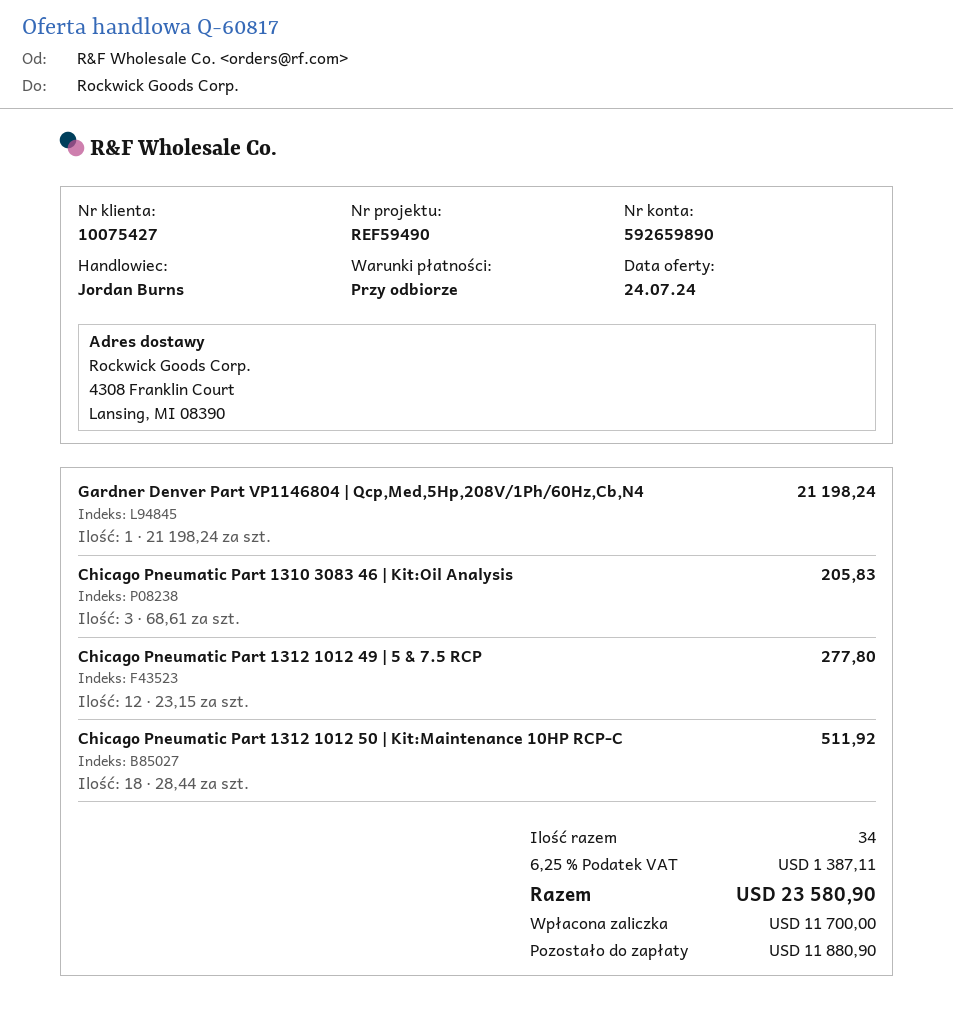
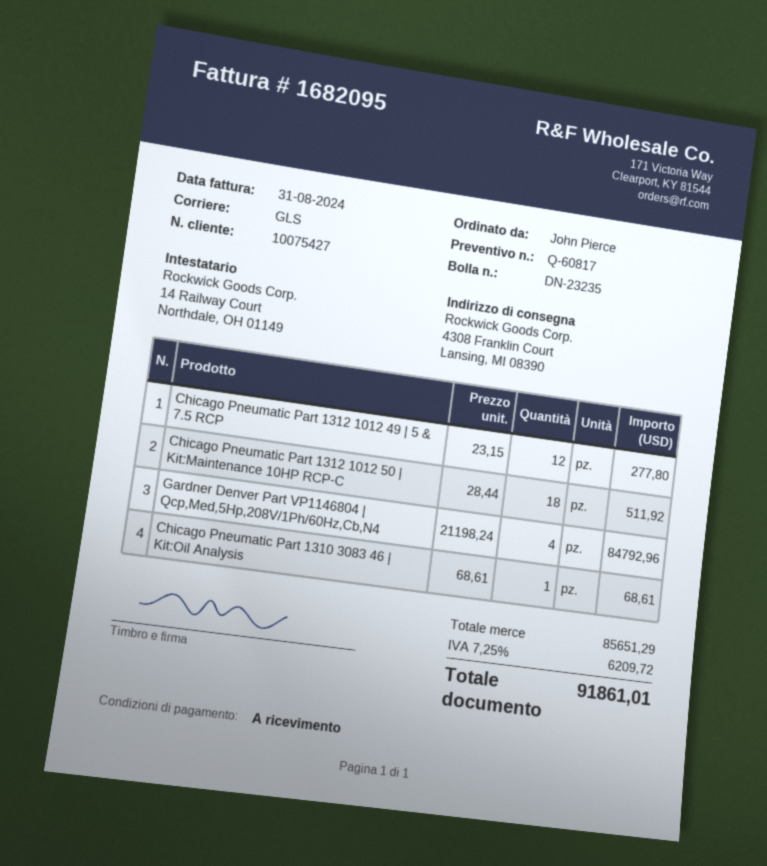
Gardner Denver Part VP1146804 | Qcp,Med,5Hp,208V/1Ph/60Hz,Cb,N4: 1 x 21198.24 = 21198.24 -> 4 x 21198.24 = 84792.96
Chicago Pneumatic Part 1310 3083 46 | Kit:Oil Analysis: 3 x 68.61 = 205.83 -> 1 x 68.61 = 68.61
tax: 6.25% = 1387.11 -> 7.25% = 6209.72
total: 23580.90 -> 91861.01

